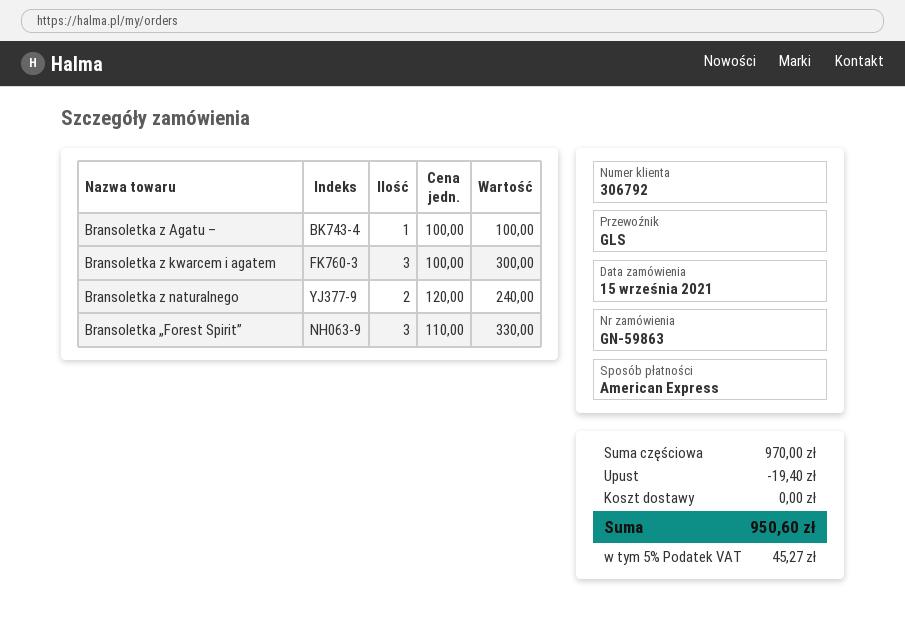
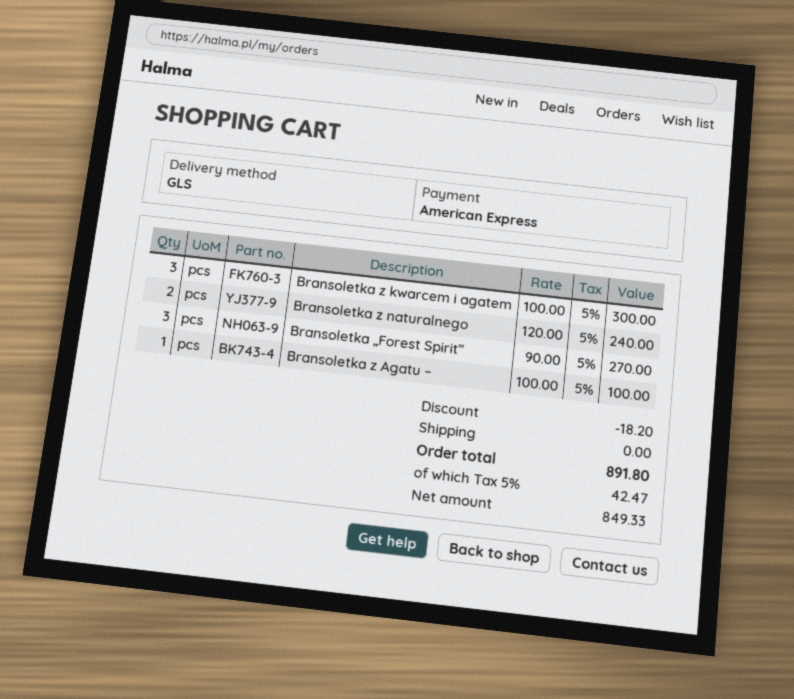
Bransoletka „Forest Spirit”: 3 x 110.00 = 330.00 -> 3 x 90.00 = 270.00
discount: 19.40 -> 18.20
tax: 5% = 45.27 -> 5% = 42.47
total: 950.60 -> 891.80

